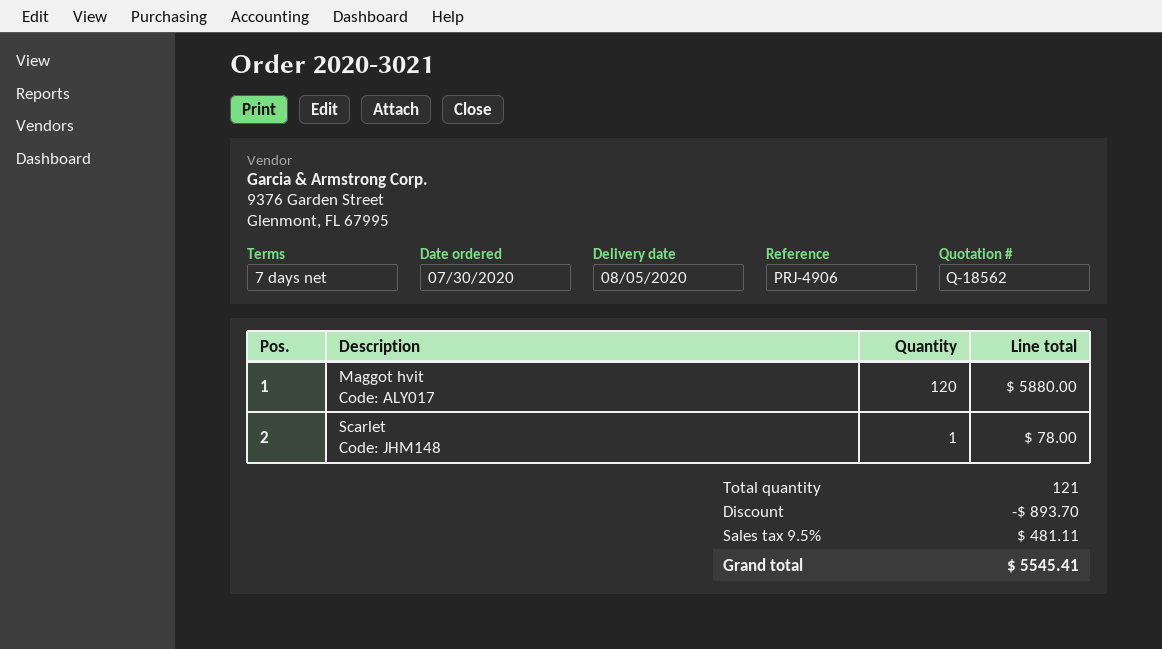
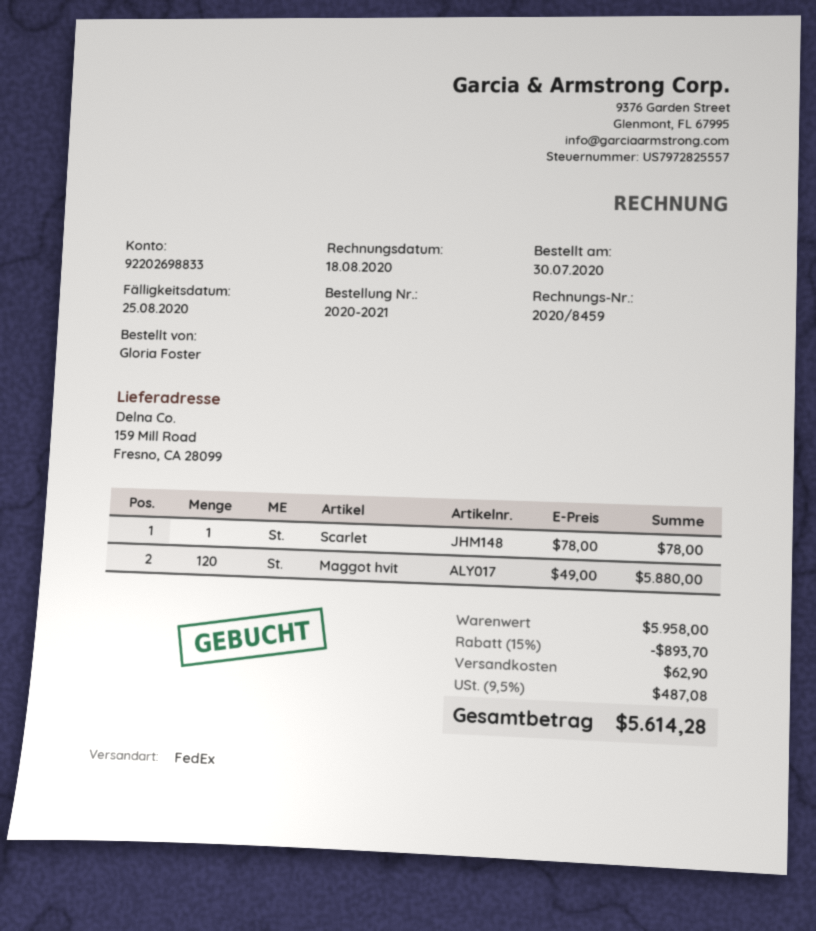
order number: 2020-3021 -> 2020-2021
shipping: none -> 62.90
tax: 9.5% = 481.11 -> 9.5% = 487.08
total: 5545.41 -> 5614.28

